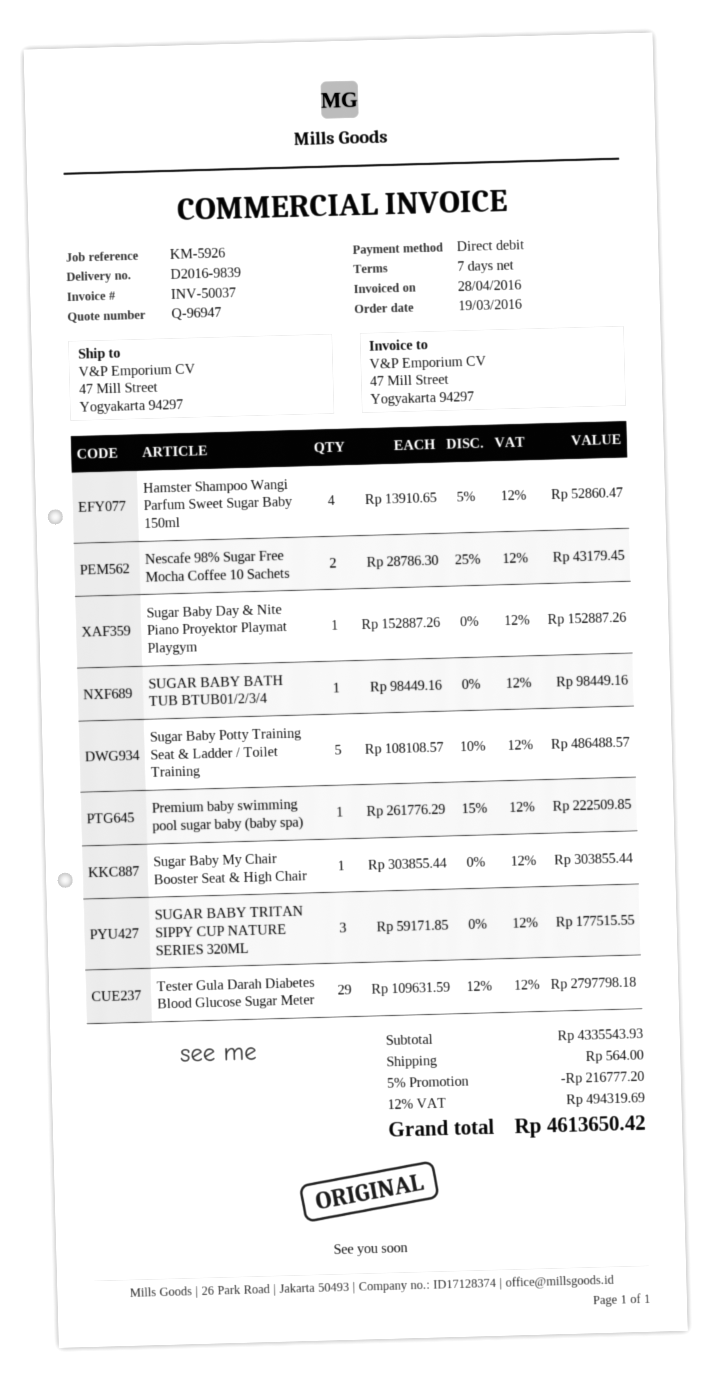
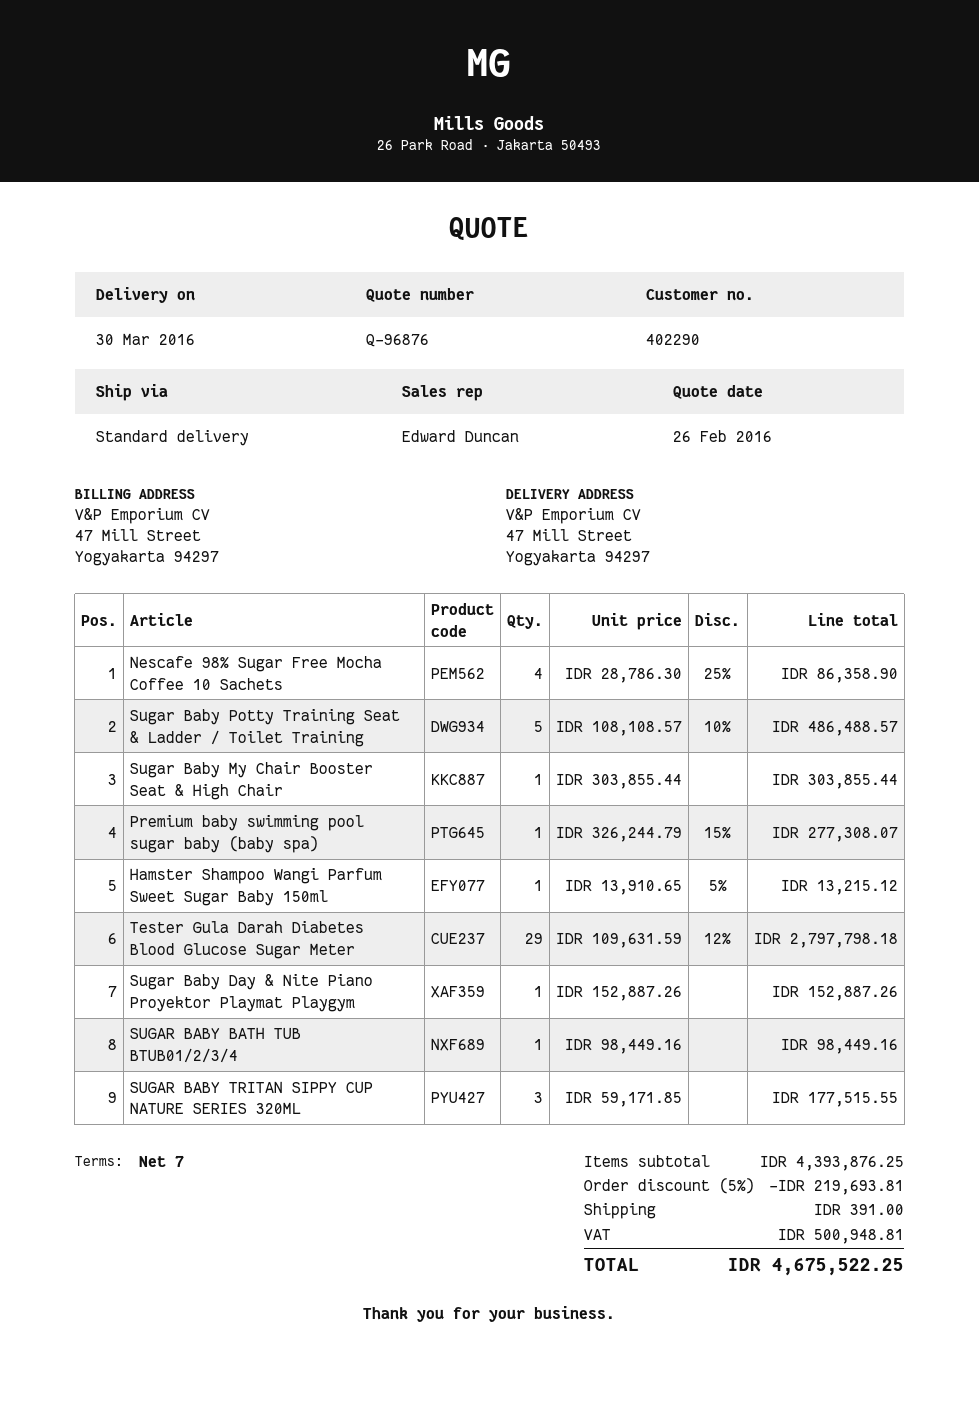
quote number: Q-96947 -> Q-96876
Hamster Shampoo Wangi Parfum Sweet Sugar Baby 150ml: 4 x 13910.65 - 5% = 52860.47 -> 1 x 13910.65 - 5% = 13215.12
Nescafe 98% Sugar Free Mocha Coffee 10 Sachets: 2 x 28786.30 - 25% = 43179.45 -> 4 x 28786.30 - 25% = 86358.90
Premium baby swimming pool sugar baby (baby spa): 1 x 261776.29 - 15% = 222509.85 -> 1 x 326244.79 - 15% = 277308.07
subtotal: 4335543.93 -> 4393876.25
discount: 5% = 216777.20 -> 5% = 219693.81
shipping: 564.00 -> 391.00
tax: 494319.69 -> 500948.81
total: 4613650.42 -> 4675522.25

